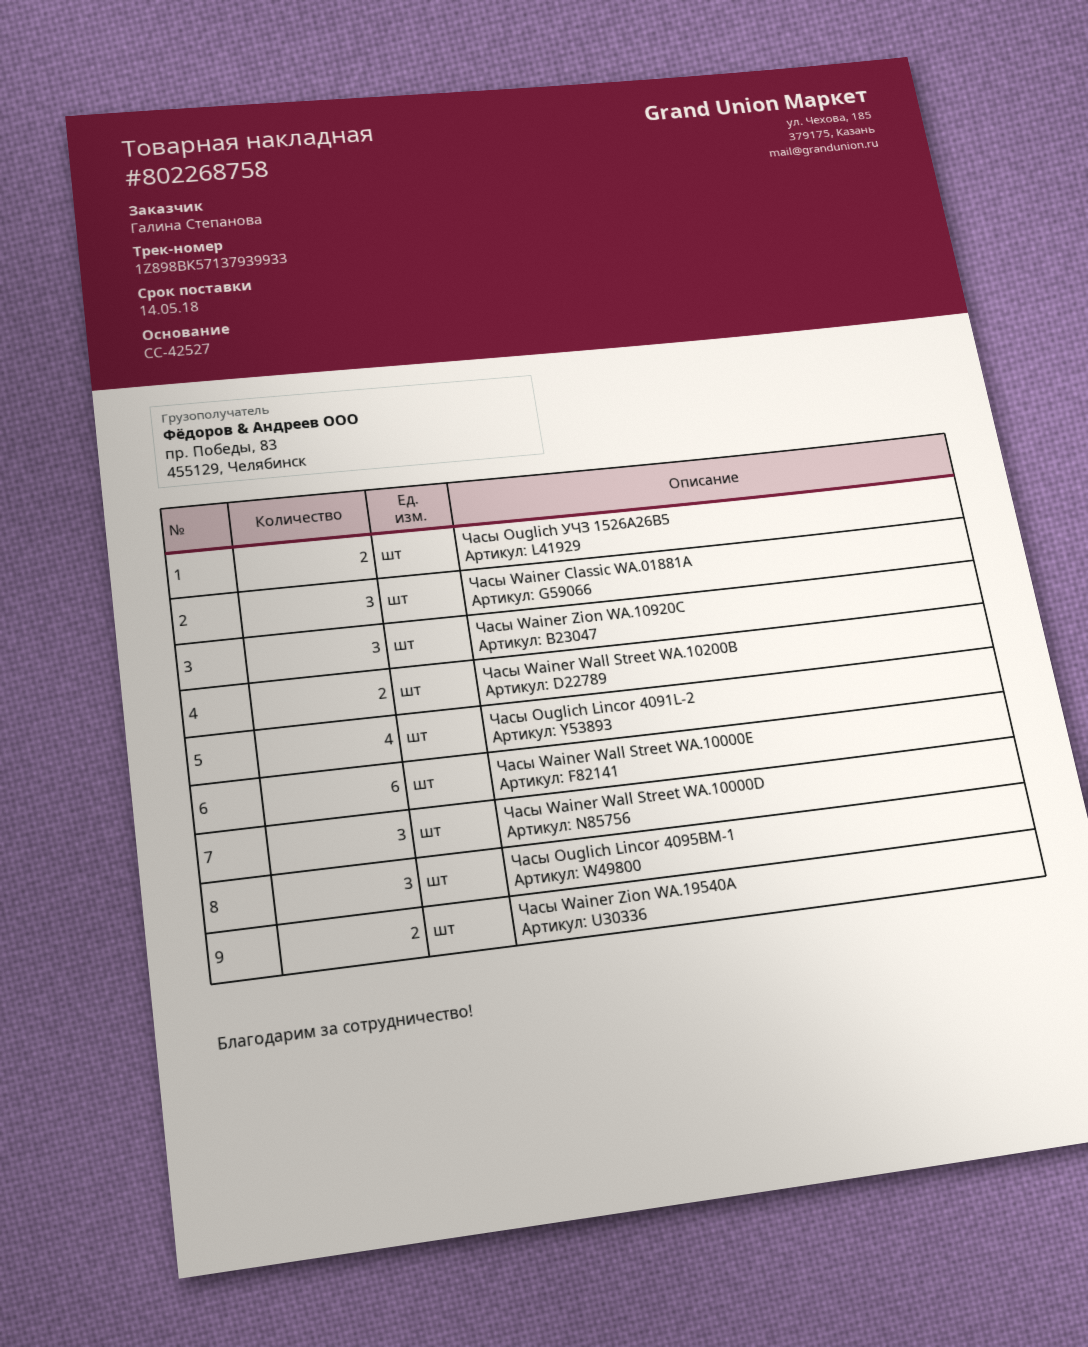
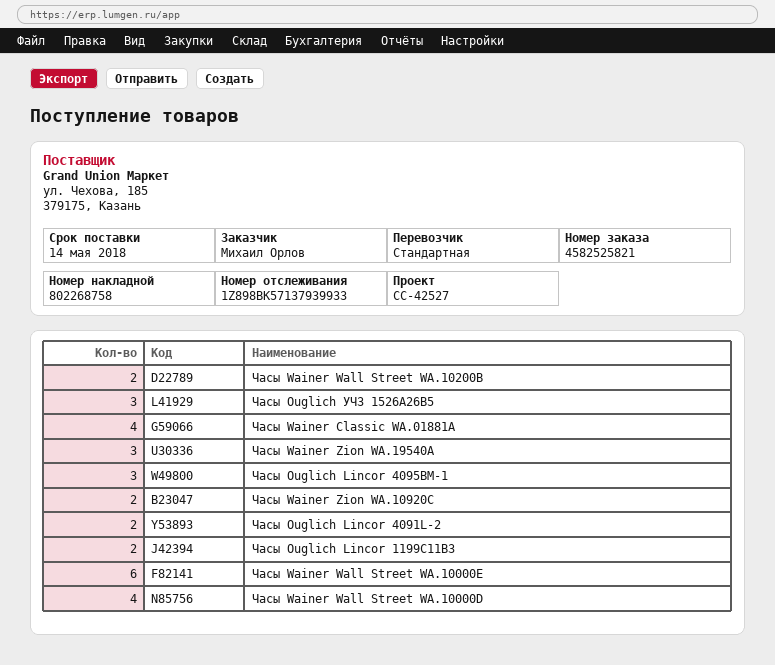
ordered by: Галина Степанова -> Михаил Орлов
Часы Ouglich УЧЗ 1526A26B5: 2 -> 3
Часы Wainer Classic WA.01881A: 3 -> 4
Часы Wainer Zion WA.10920C: 3 -> 2
Часы Ouglich Lincor 4091L-2: 4 -> 2
Часы Wainer Wall Street WA.10000D: 3 -> 4
Часы Wainer Zion WA.19540A: 2 -> 3
Часы Ouglich Lincor 1199C11B3: none -> 2

